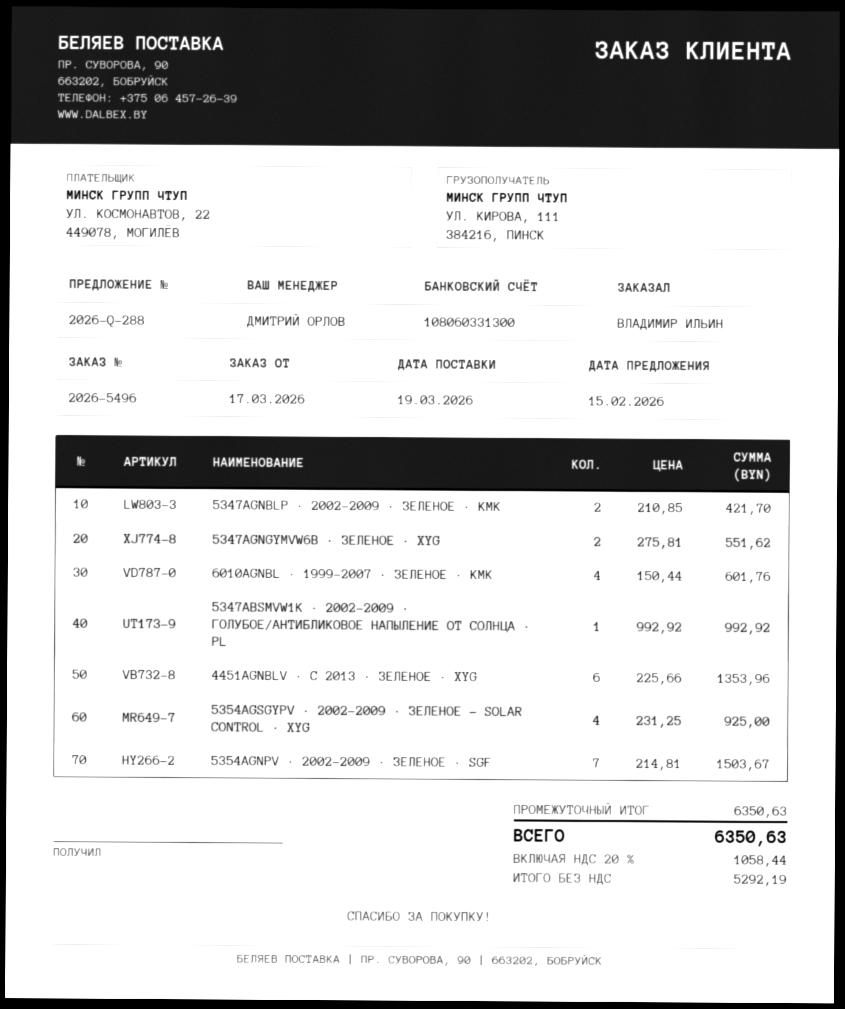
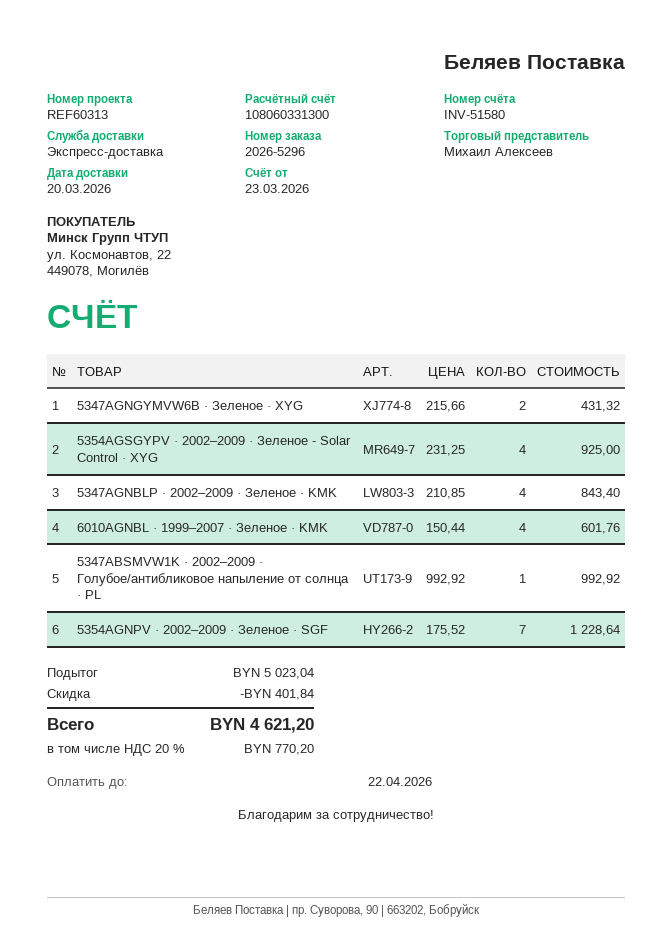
order number: 2026-5496 -> 2026-5296
delivery date: 2026-03-19 -> 2026-03-20
sales rep: ДМИТРИЙ ОРЛОВ -> Михаил Алексеев
5347AGNBLP · 2002–2009 · ЗЕЛЕНОЕ · KMK: 2 x 210.85 = 421.70 -> 4 x 210.85 = 843.40
5347AGNGYMVW6B · ЗЕЛЕНОЕ · XYG: 2 x 275.81 = 551.62 -> 2 x 215.66 = 431.32
4451AGNBLV · С 2013 · ЗЕЛЕНОЕ · XYG: 6 x 225.66 = 1353.96 -> none
5354AGNPV · 2002–2009 · ЗЕЛЕНОЕ · SGF: 7 x 214.81 = 1503.67 -> 7 x 175.52 = 1228.64
subtotal: 6350.63 -> 5023.04
discount: none -> 401.84
tax: 20% = 1058.44 -> 20% = 770.20
total: 6350.63 -> 4621.20

